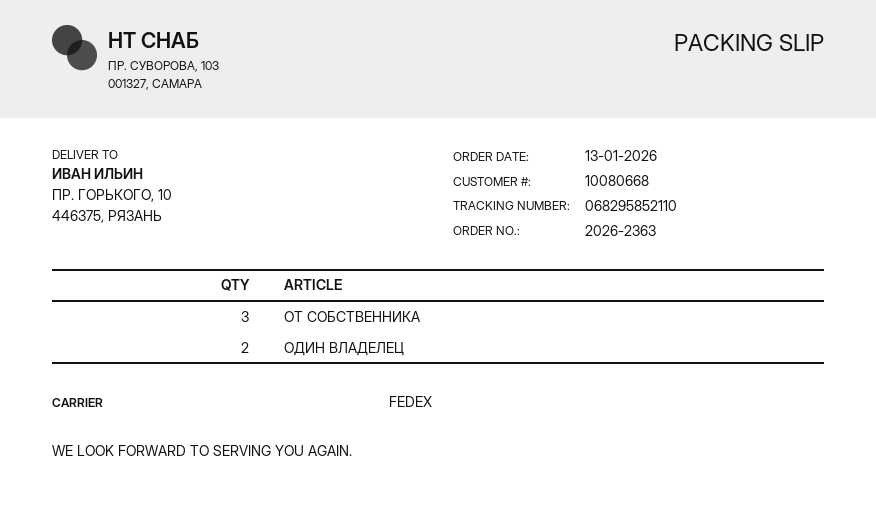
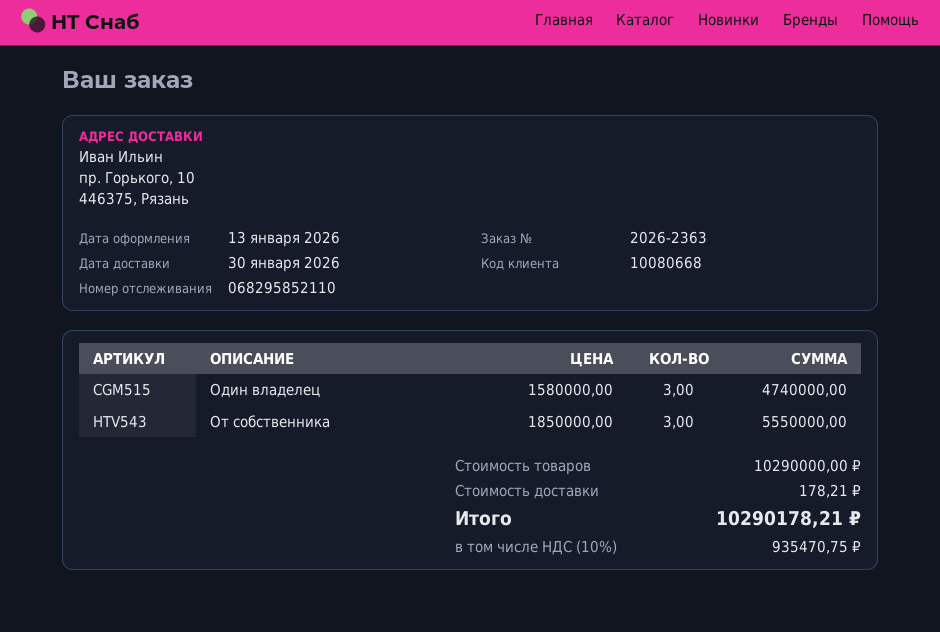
ОДИН ВЛАДЕЛЕЦ: 2 -> 3

